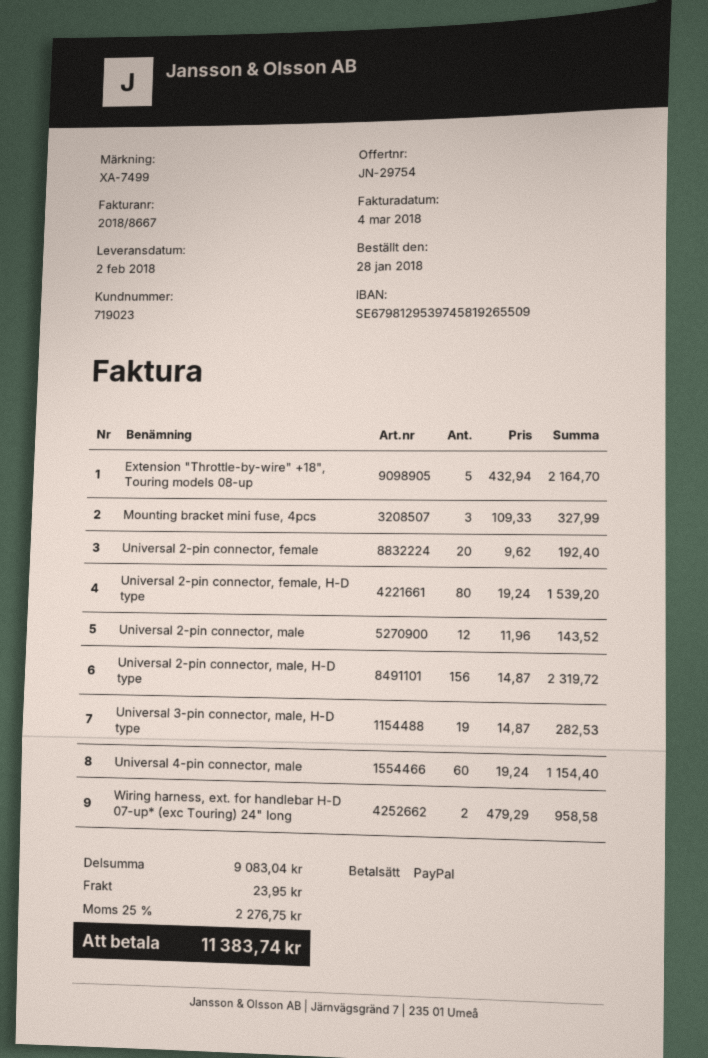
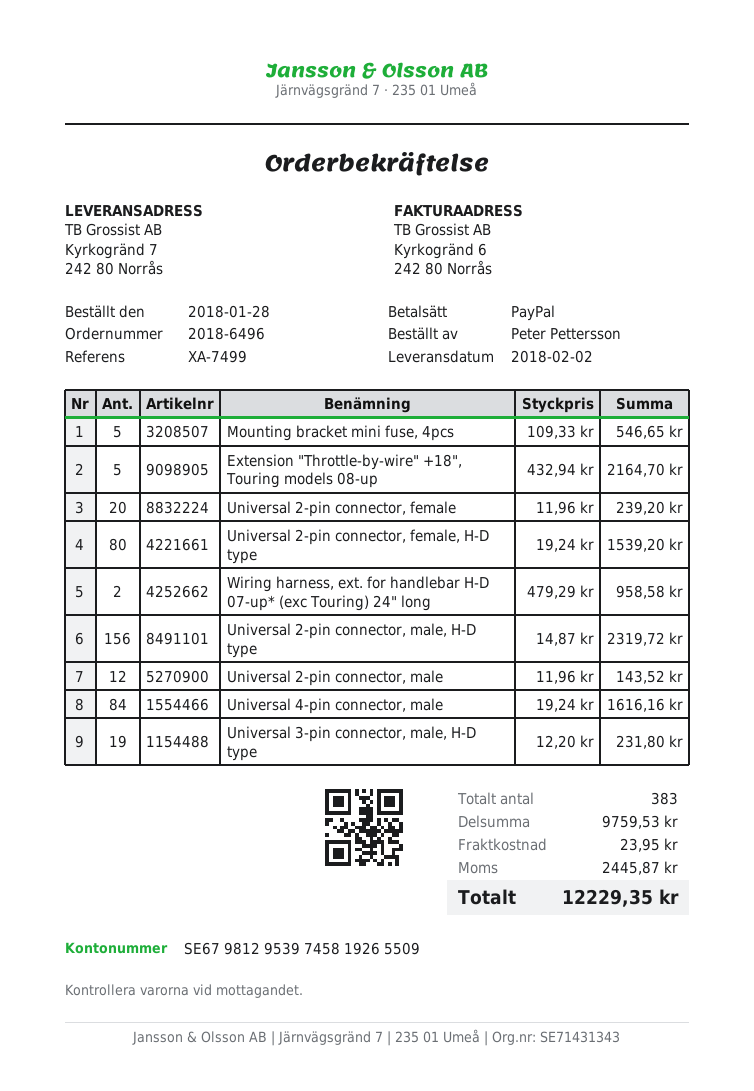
Mounting bracket mini fuse, 4pcs: 3 x 109.33 = 327.99 -> 5 x 109.33 = 546.65
Universal 2-pin connector, female: 20 x 9.62 = 192.40 -> 20 x 11.96 = 239.20
Universal 3-pin connector, male, H-D type: 19 x 14.87 = 282.53 -> 19 x 12.20 = 231.80
Universal 4-pin connector, male: 60 x 19.24 = 1154.40 -> 84 x 19.24 = 1616.16
subtotal: 9083.04 -> 9759.53
tax: 2276.75 -> 2445.87
total: 11383.74 -> 12229.35

